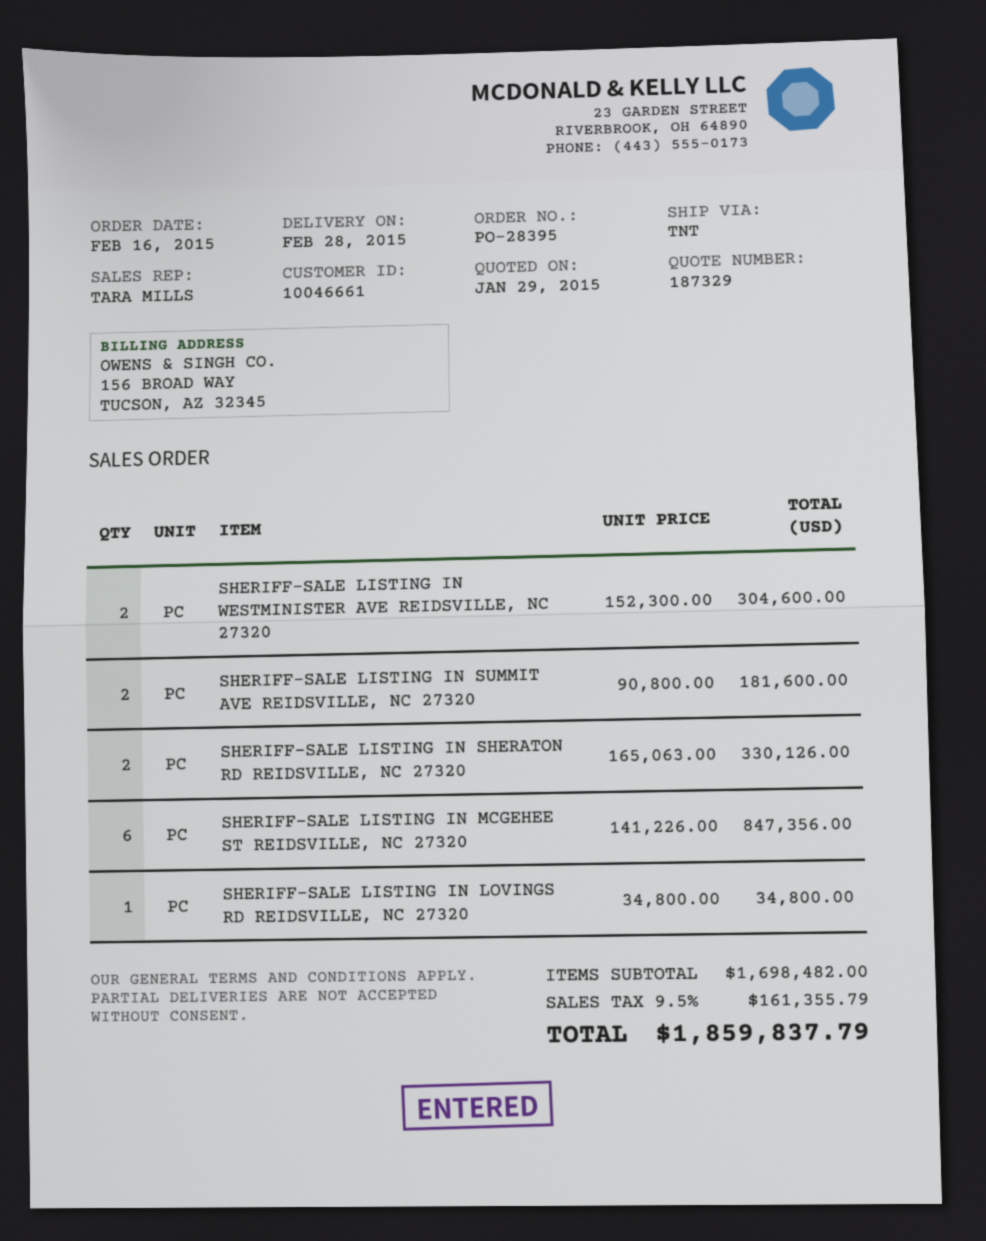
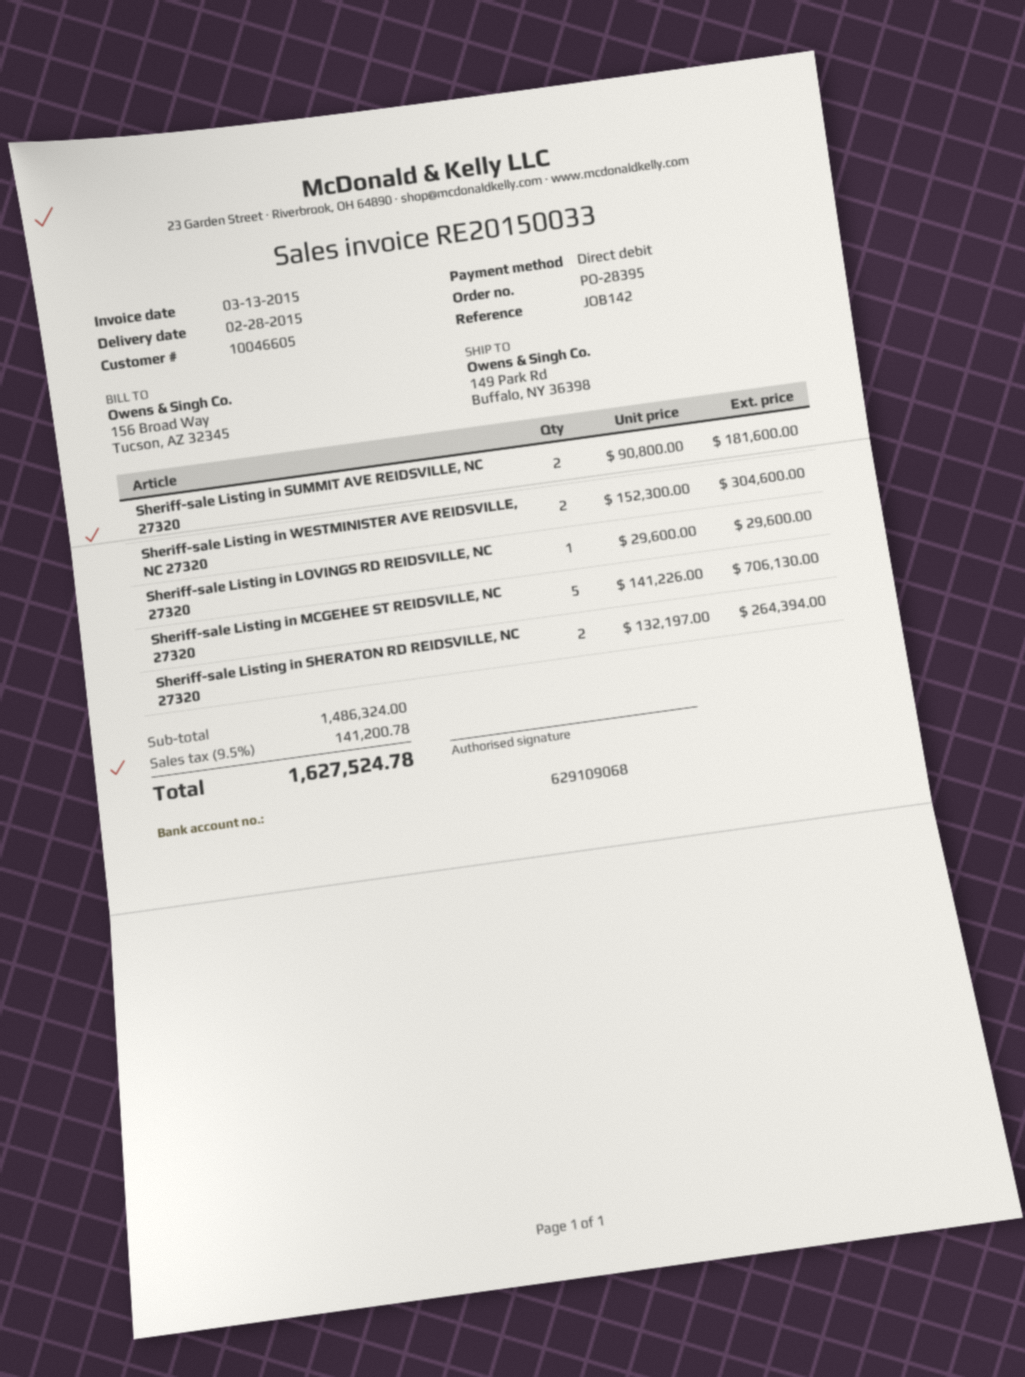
customer number: 10046661 -> 10046605
SHERIFF-SALE LISTING IN SHERATON RD REIDSVILLE, NC 27320: 2 x 165063.00 = 330126.00 -> 2 x 132197.00 = 264394.00
SHERIFF-SALE LISTING IN MCGEHEE ST REIDSVILLE, NC 27320: 6 x 141226.00 = 847356.00 -> 5 x 141226.00 = 706130.00
SHERIFF-SALE LISTING IN LOVINGS RD REIDSVILLE, NC 27320: 1 x 34800.00 = 34800.00 -> 1 x 29600.00 = 29600.00
subtotal: 1698482.00 -> 1486324.00
tax: 9.5% = 161355.79 -> 9.5% = 141200.78
total: 1859837.79 -> 1627524.78

